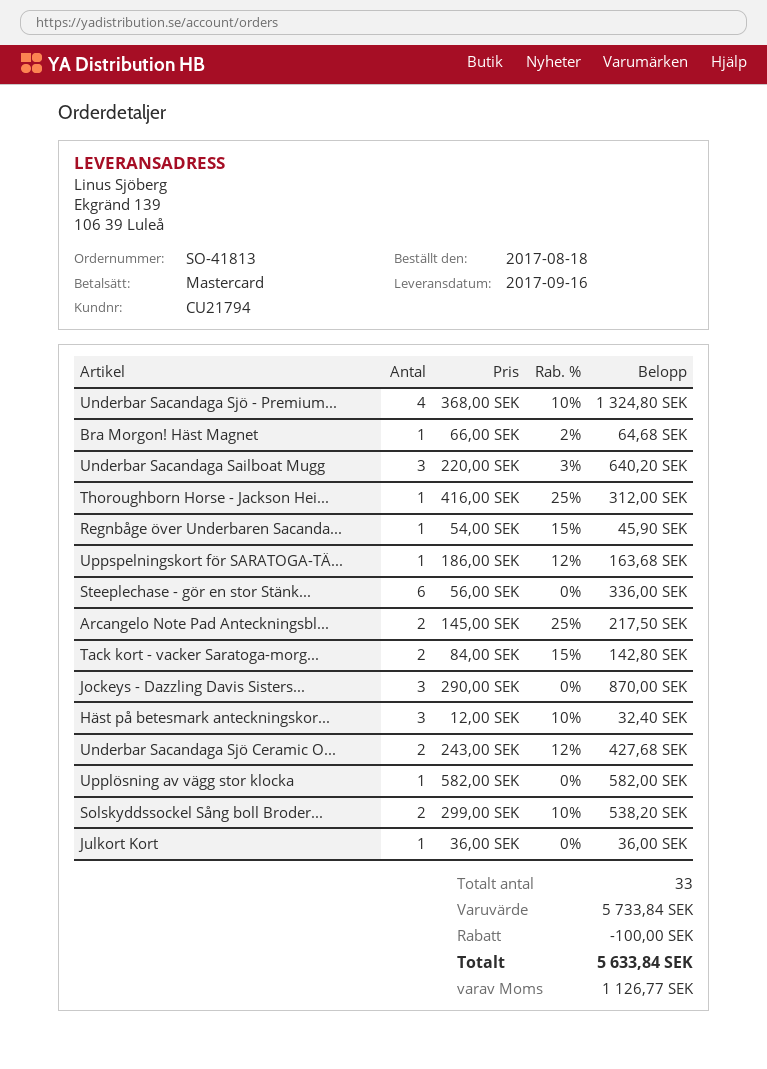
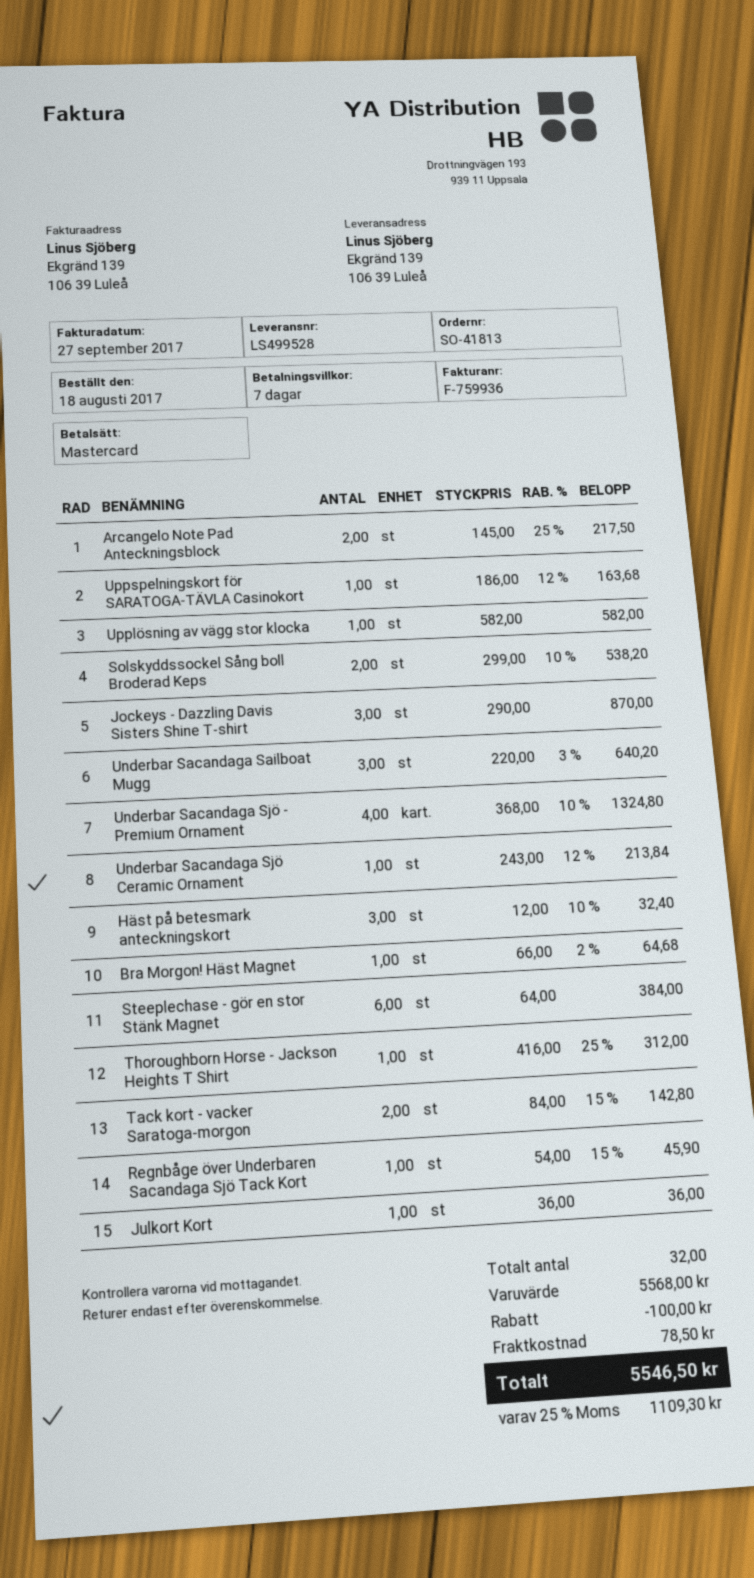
Steeplechase - gör en stor Stänk...: 6 x 56.00 = 336.00 -> 6 x 64.00 = 384.00
Underbar Sacandaga Sjö Ceramic O...: 2 x 243.00 - 12% = 427.68 -> 1 x 243.00 - 12% = 213.84
total quantity: 33 -> 32
subtotal: 5733.84 -> 5568.00
shipping: none -> 78.50
tax: 1126.77 -> 1109.30
total: 5633.84 -> 5546.50

